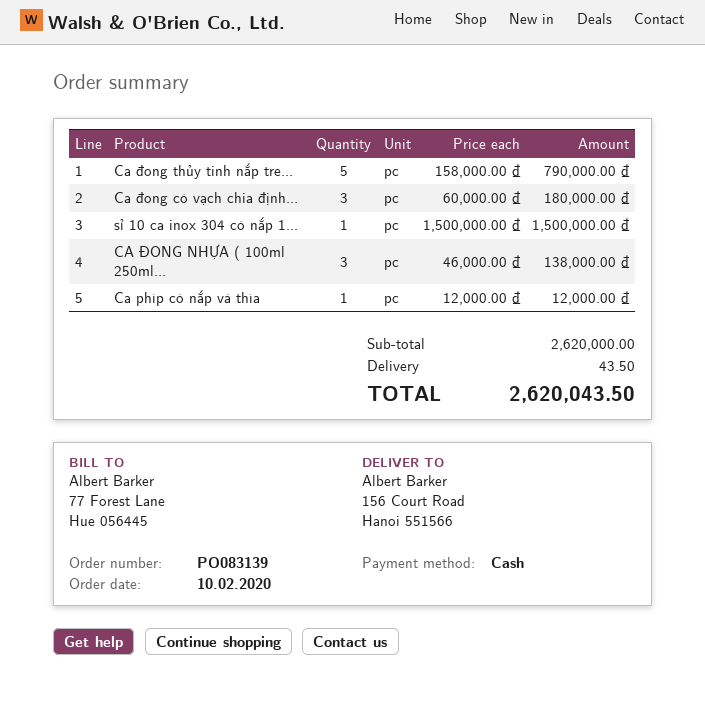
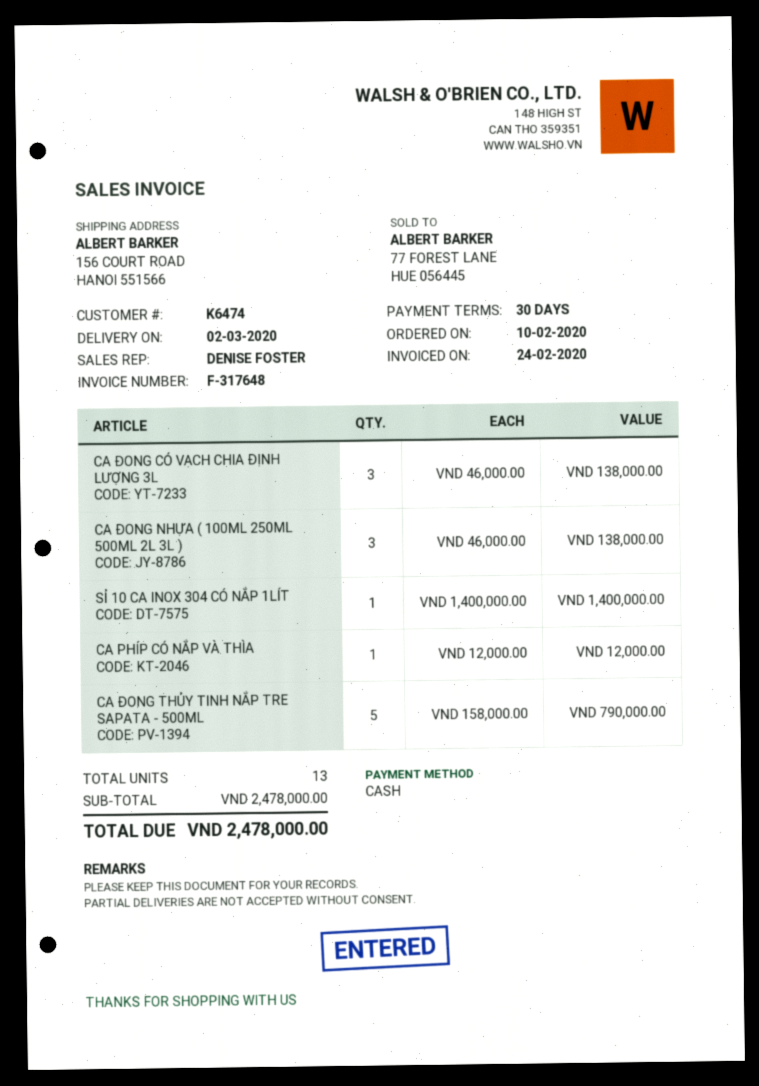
Ca đong có vạch chia định...: 3 x 60000.00 = 180000.00 -> 3 x 46000.00 = 138000.00
sỉ 10 ca inox 304 có nắp 1...: 1 x 1500000.00 = 1500000.00 -> 1 x 1400000.00 = 1400000.00
subtotal: 2620000.00 -> 2478000.00
shipping: 43.50 -> none
total: 2620043.50 -> 2478000.00

